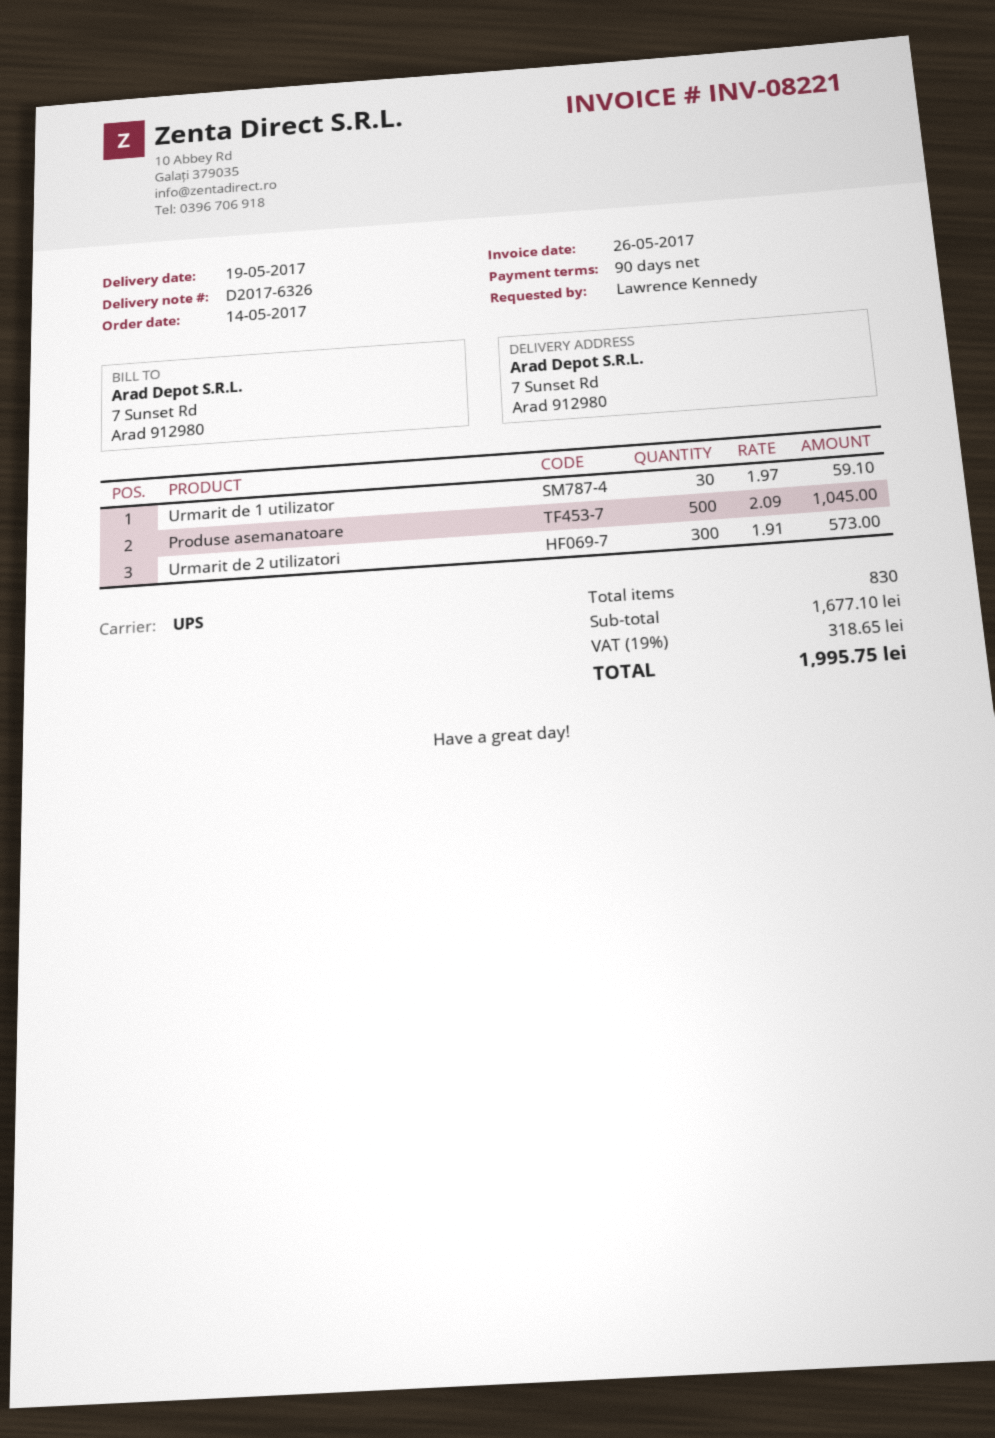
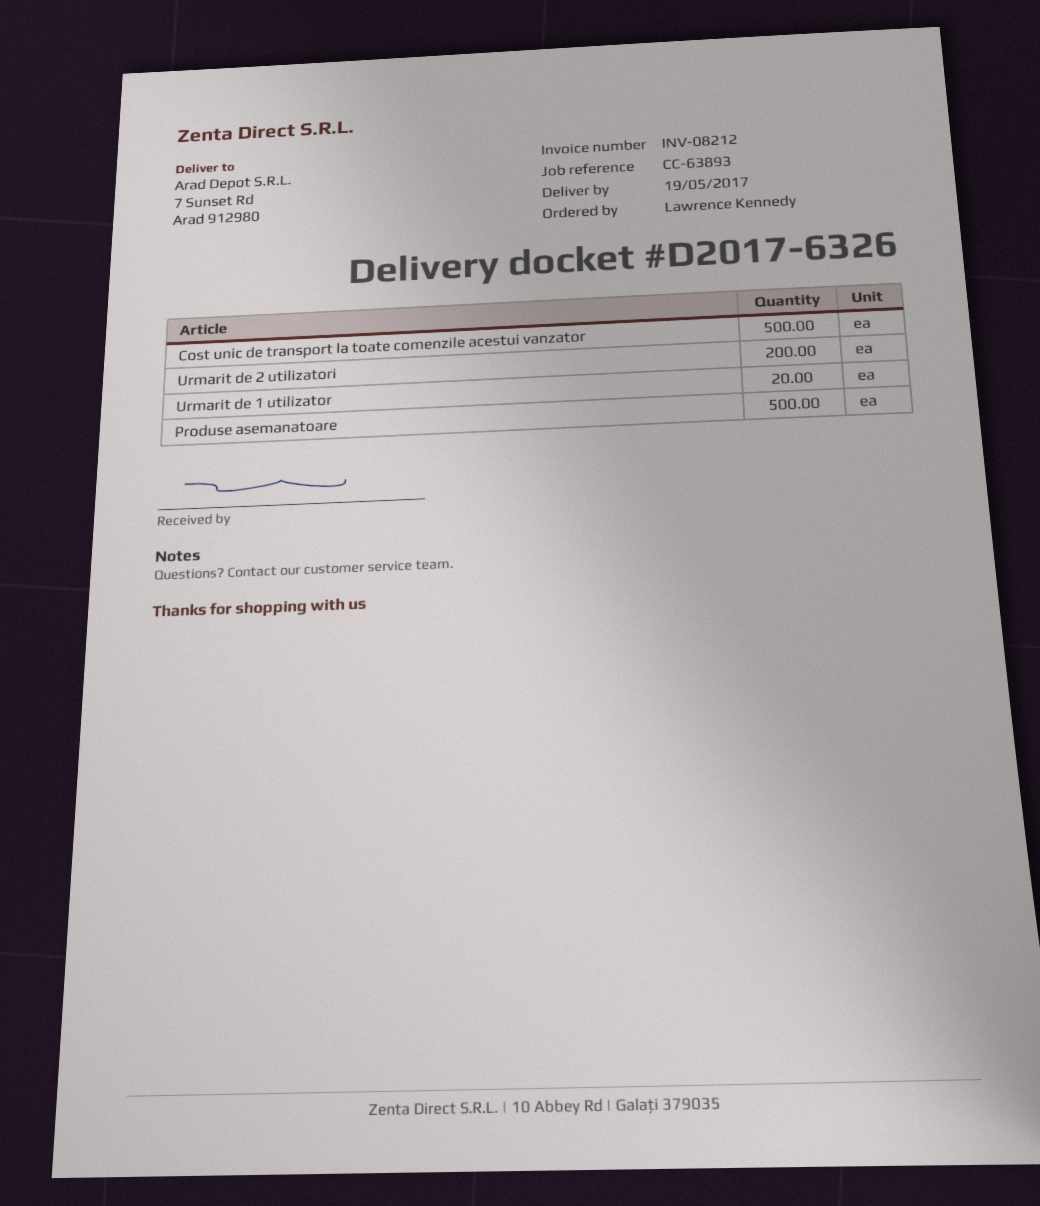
invoice number: INV-08221 -> INV-08212
Urmarit de 1 utilizator: 30 -> 20
Urmarit de 2 utilizatori: 300 -> 200
Cost unic de transport la toate comenzile acestui vanzator: none -> 500

